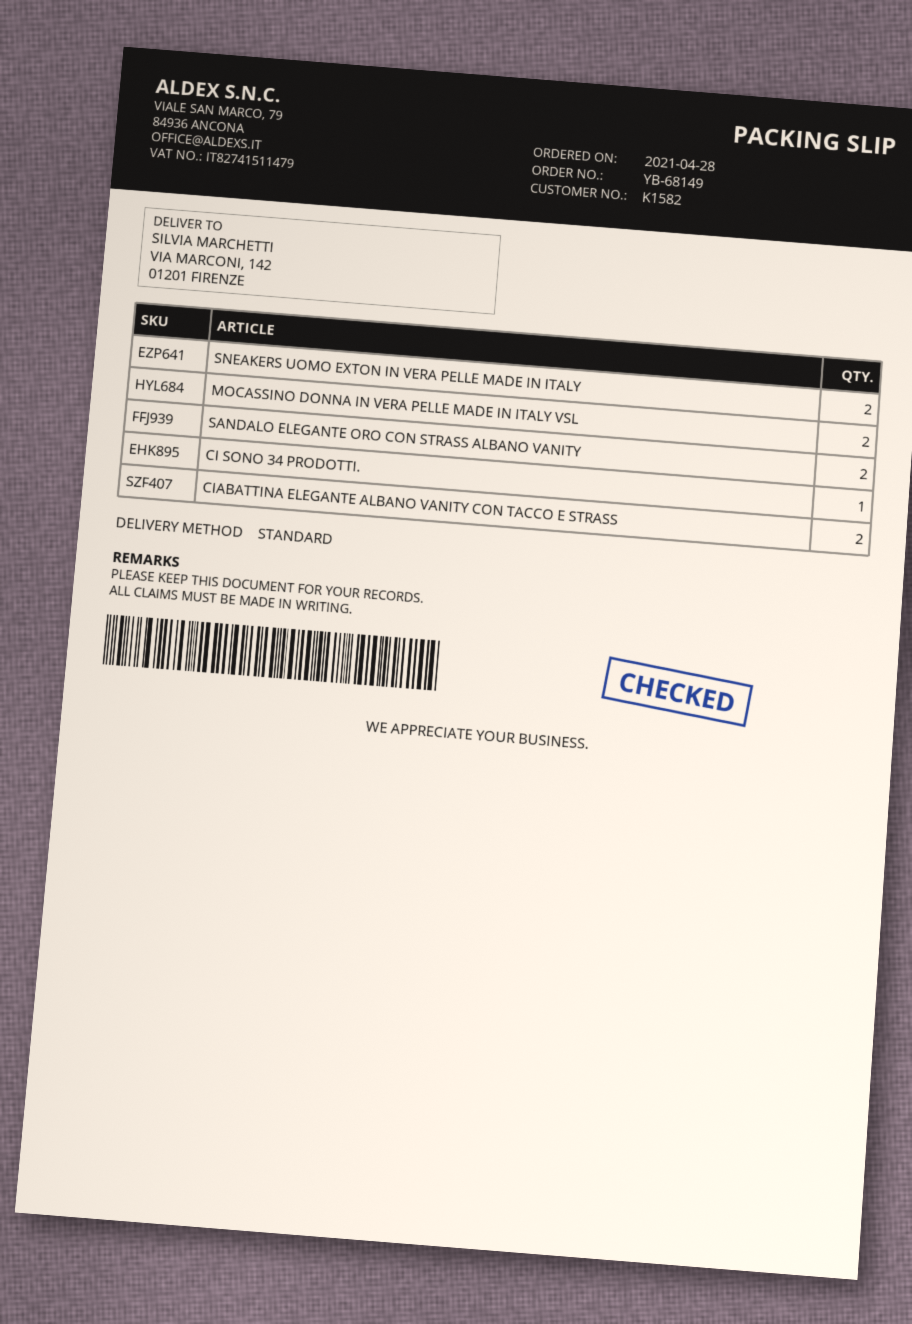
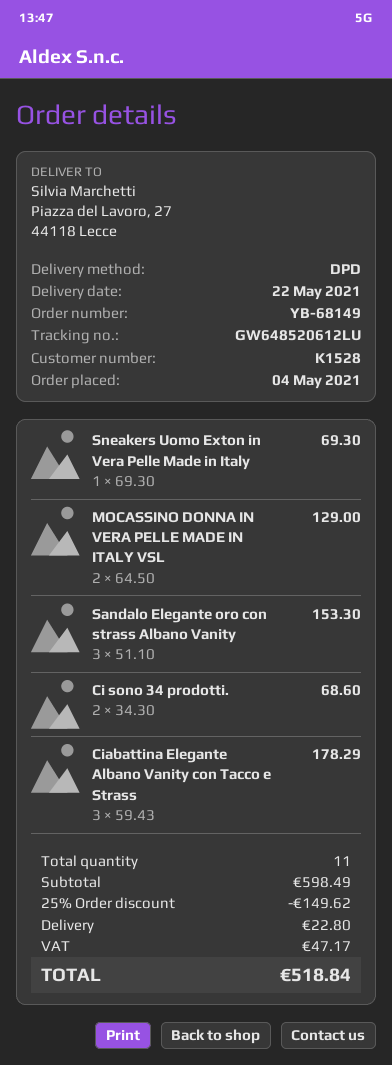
order date: 2021-04-28 -> 2021-05-04
customer number: K1582 -> K1528
shipping method: standard -> DPD
ship to: VIA MARCONI, 142, 01201 FIRENZE -> Piazza del Lavoro, 27, 44118 Lecce
SNEAKERS UOMO EXTON IN VERA PELLE MADE IN ITALY: 2 -> 1
SANDALO ELEGANTE ORO CON STRASS ALBANO VANITY: 2 -> 3
CI SONO 34 PRODOTTI.: 1 -> 2
CIABATTINA ELEGANTE ALBANO VANITY CON TACCO E STRASS: 2 -> 3

